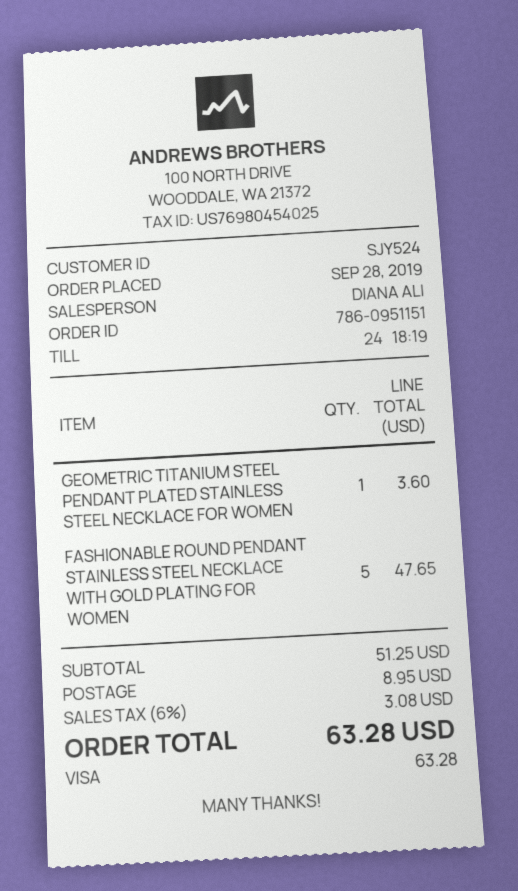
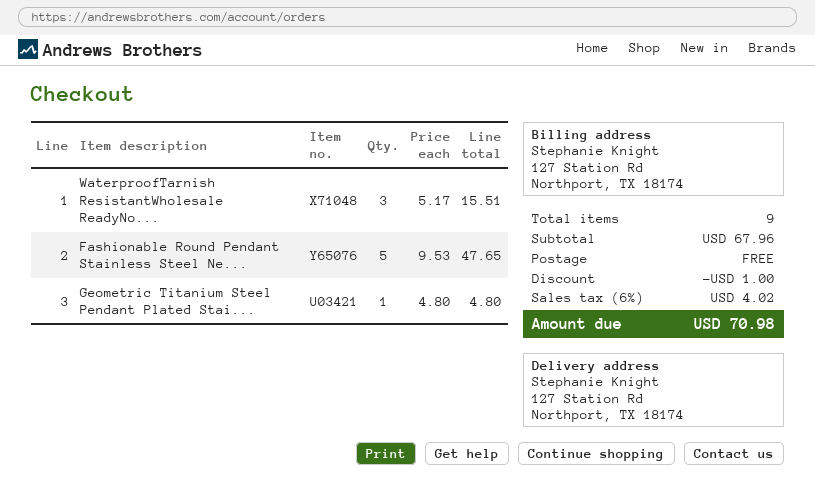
GEOMETRIC TITANIUM STEEL PENDANT PLATED STAINLESS STEEL NECKLACE FOR WOMEN: 1 for 3.60 -> 1 for 4.80
WaterproofTarnish ResistantWholesale ReadyNo...: none -> 3 for 15.51
subtotal: 51.25 -> 67.96
discount: none -> 1.00
shipping: 8.95 -> 0.00
tax: 6% = 3.08 -> 6% = 4.02
total: 63.28 -> 70.98

